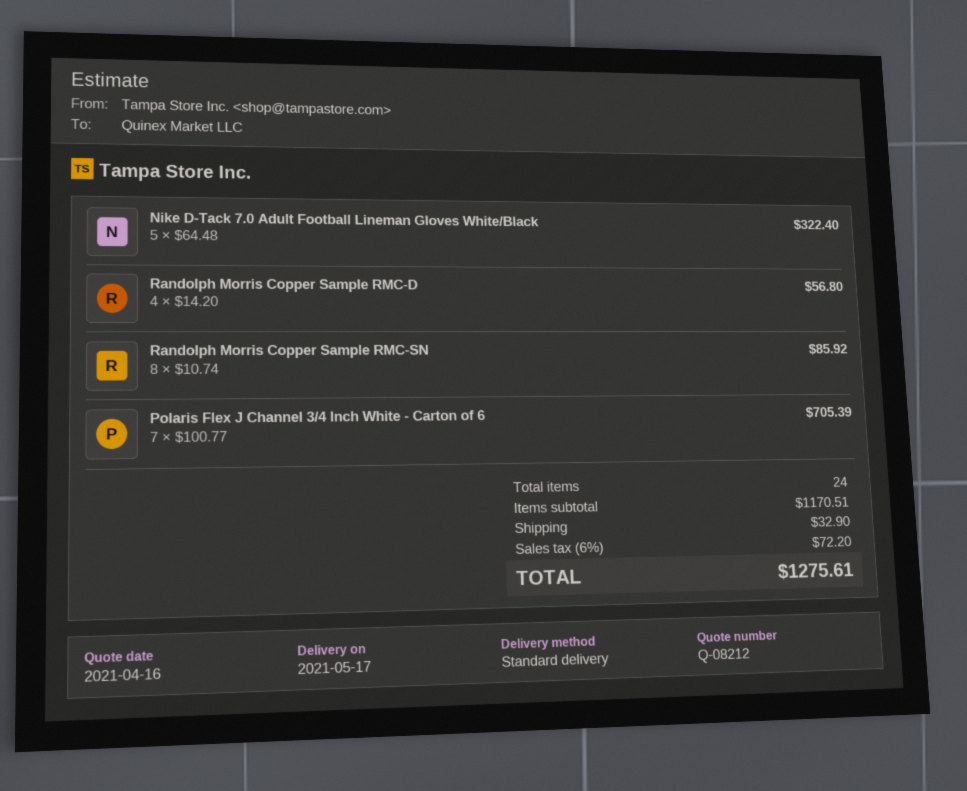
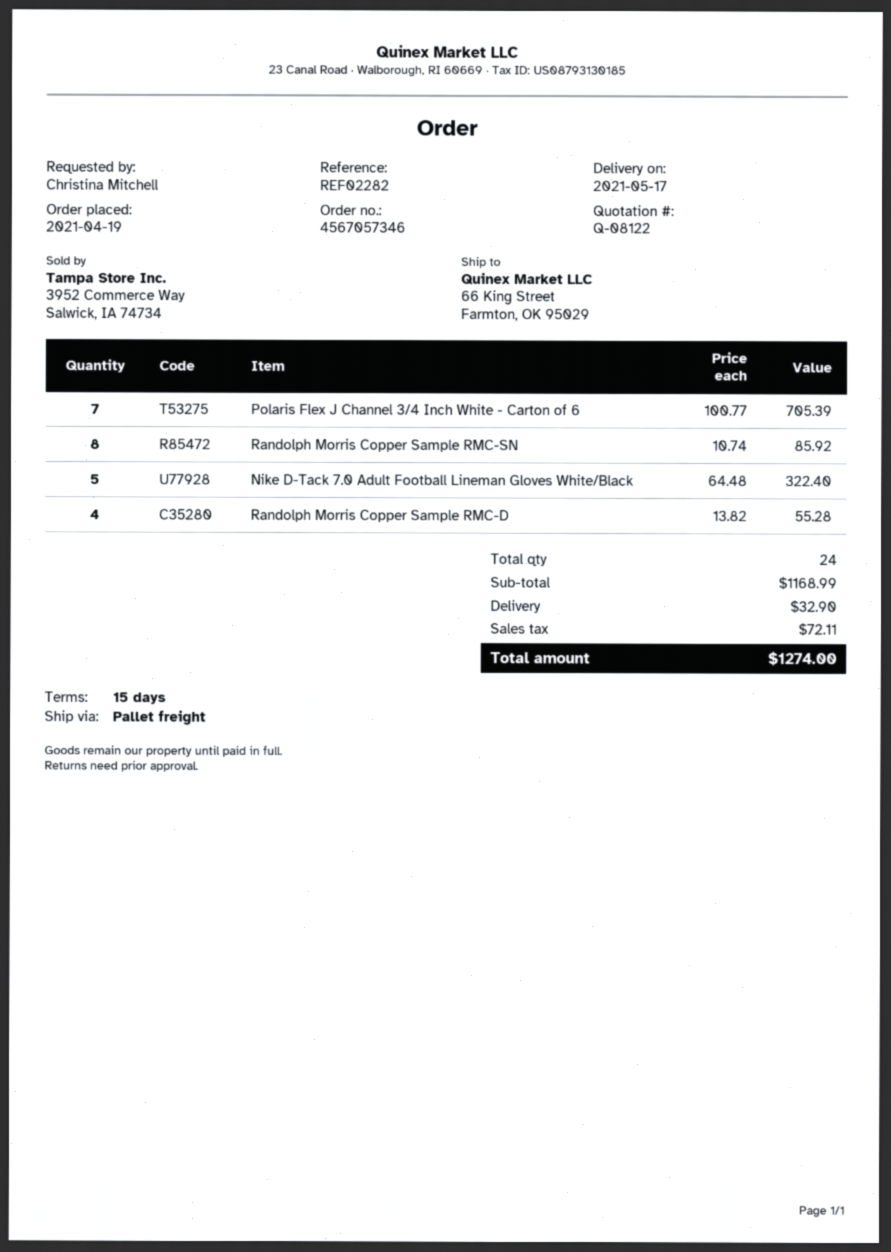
quote number: Q-08212 -> Q-08122
shipping method: standard -> pallet freight
Randolph Morris Copper Sample RMC-D: 4 x 14.20 = 56.80 -> 4 x 13.82 = 55.28
subtotal: 1170.51 -> 1168.99
tax: 72.20 -> 72.11
total: 1275.61 -> 1274.00

